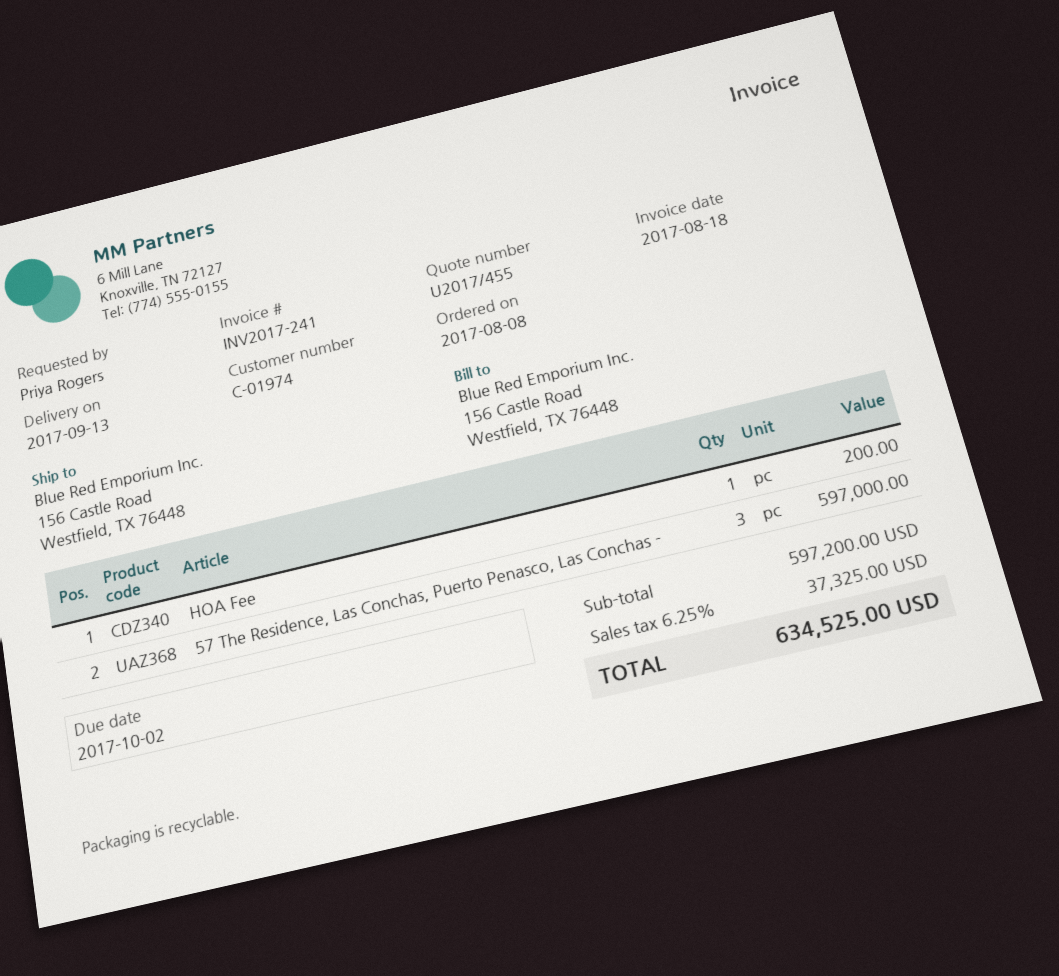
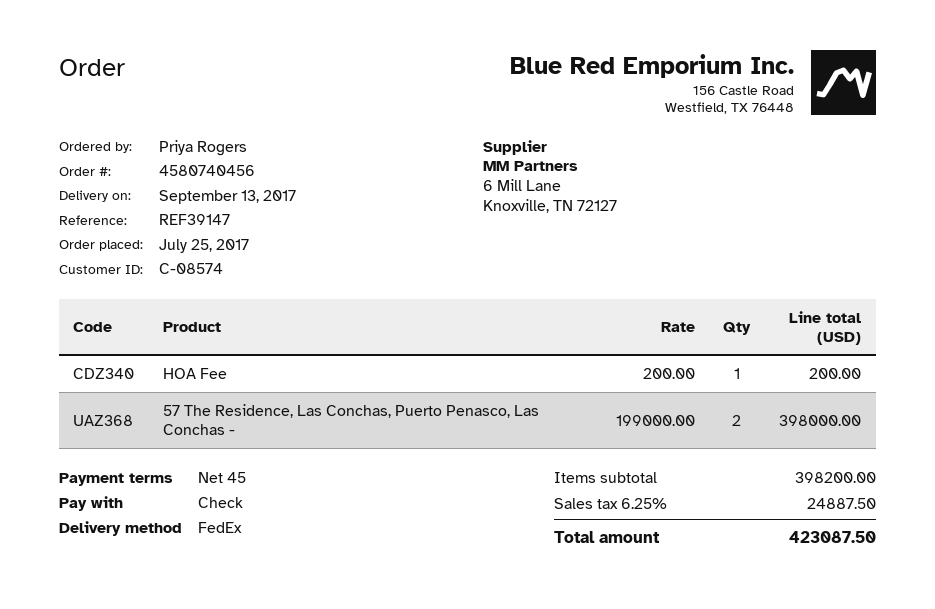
order date: 2017-08-08 -> 2017-07-25
customer number: C-01974 -> C-08574
57 The Residence, Las Conchas, Puerto Penasco, Las Conchas -: 3 for 597000.00 -> 2 for 398000.00
subtotal: 597200.00 -> 398200.00
tax: 6.25% = 37325.00 -> 6.25% = 24887.50
total: 634525.00 -> 423087.50

